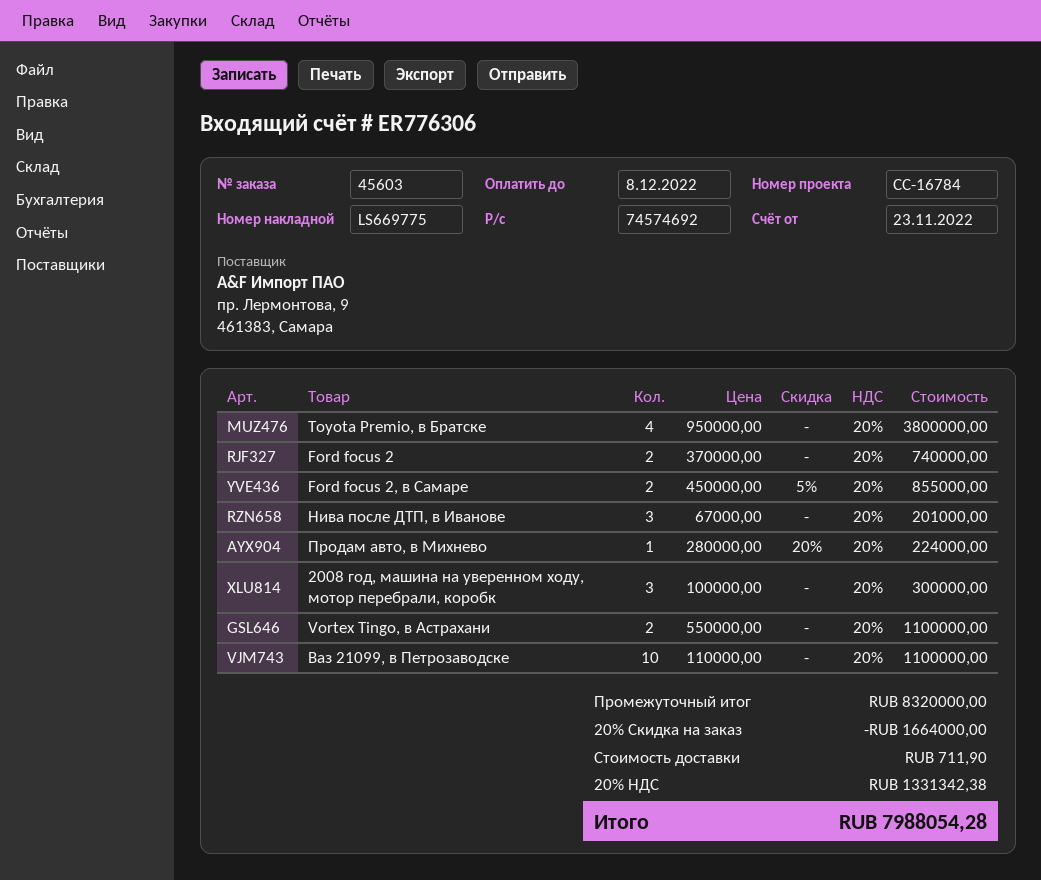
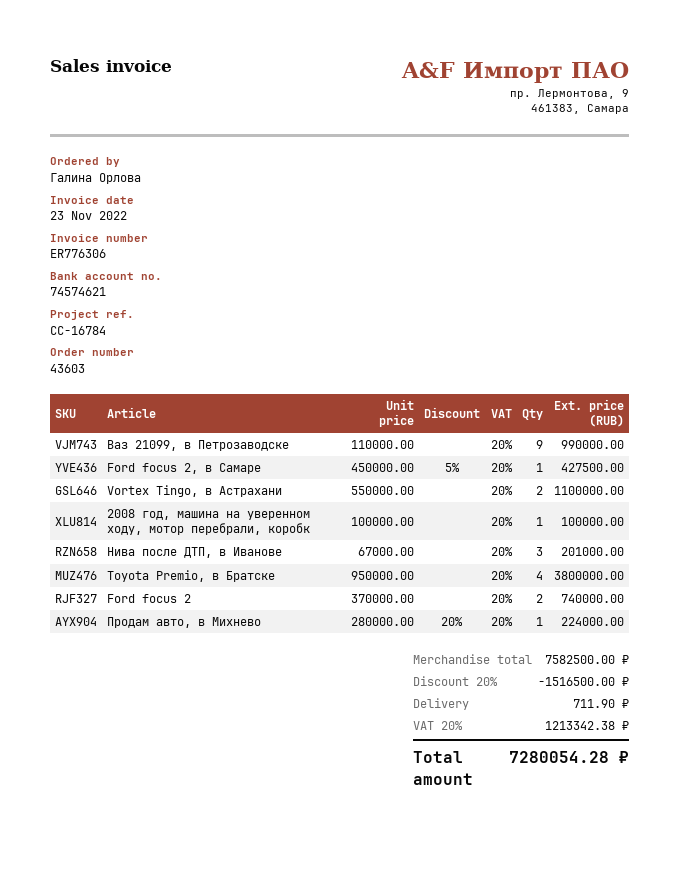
order number: 45603 -> 43603
bank account: 74574692 -> 74574621
Ford focus 2, в Самаре: 2 x 450000.00 - 5% = 855000.00 -> 1 x 450000.00 - 5% = 427500.00
2008 год, машина на уверенном ходу, мотор перебрали, коробк: 3 x 100000.00 = 300000.00 -> 1 x 100000.00 = 100000.00
Ваз 21099, в Петрозаводске: 10 x 110000.00 = 1100000.00 -> 9 x 110000.00 = 990000.00
subtotal: 8320000.00 -> 7582500.00
discount: 20% = 1664000.00 -> 20% = 1516500.00
tax: 20% = 1331342.38 -> 20% = 1213342.38
total: 7988054.28 -> 7280054.28

